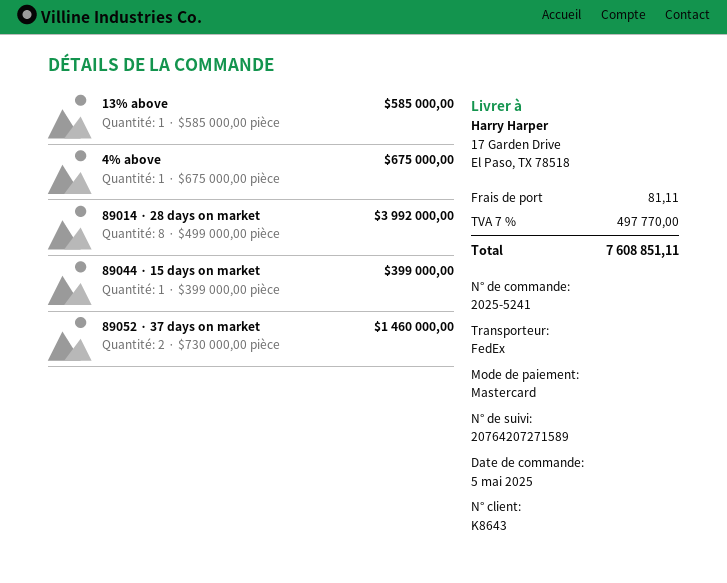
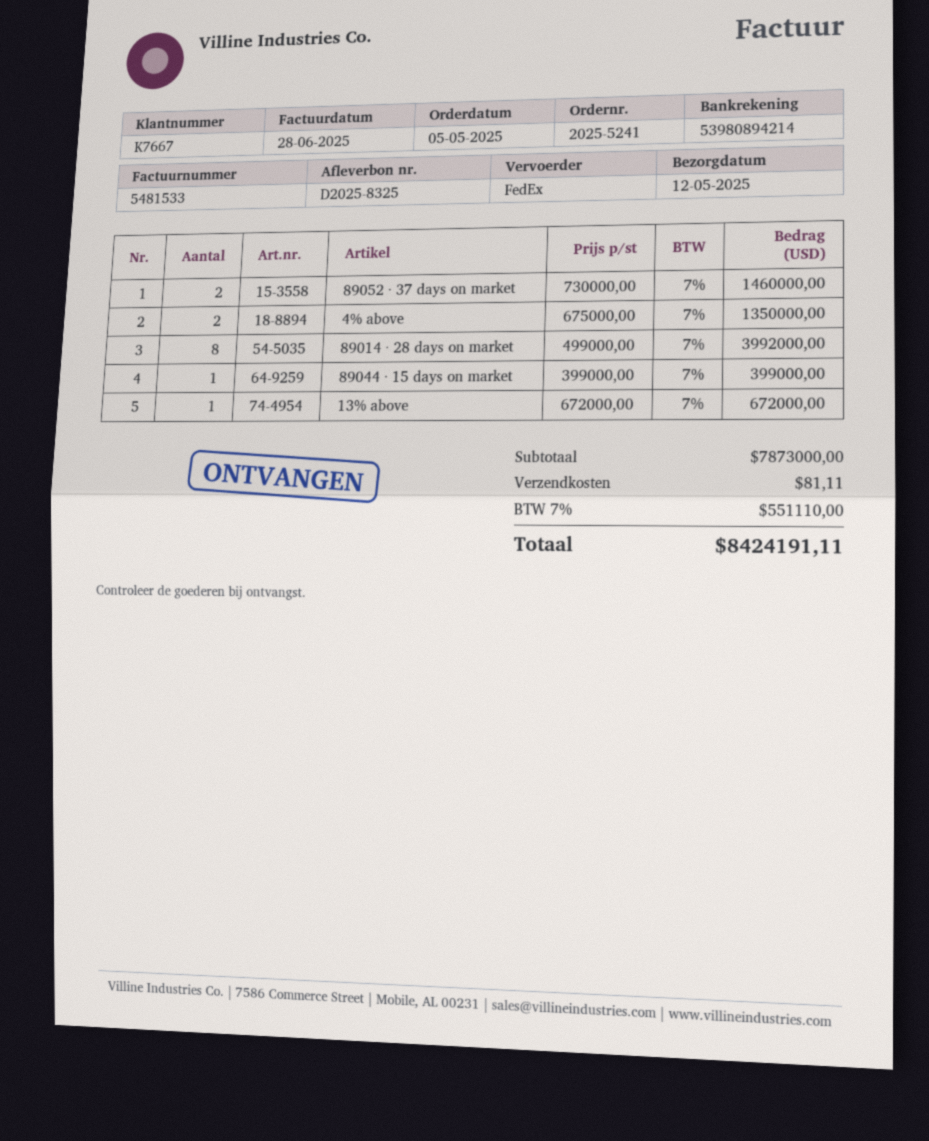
customer number: K8643 -> K7667
13% above: 1 x 585000.00 = 585000.00 -> 1 x 672000.00 = 672000.00
4% above: 1 x 675000.00 = 675000.00 -> 2 x 675000.00 = 1350000.00
tax: 7% = 497770.00 -> 7% = 551110.00
total: 7608851.11 -> 8424191.11

